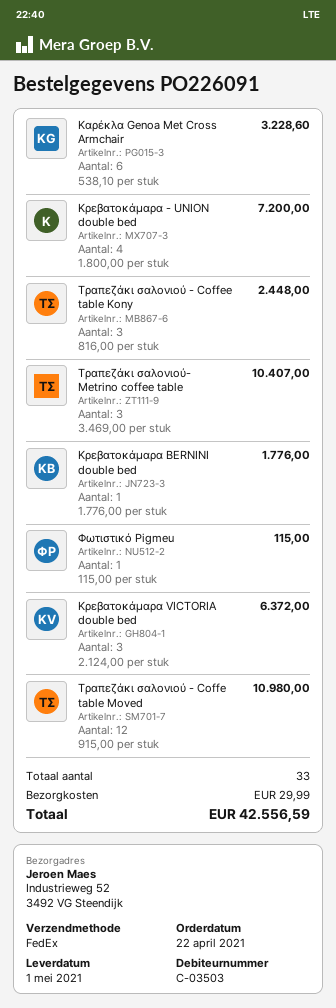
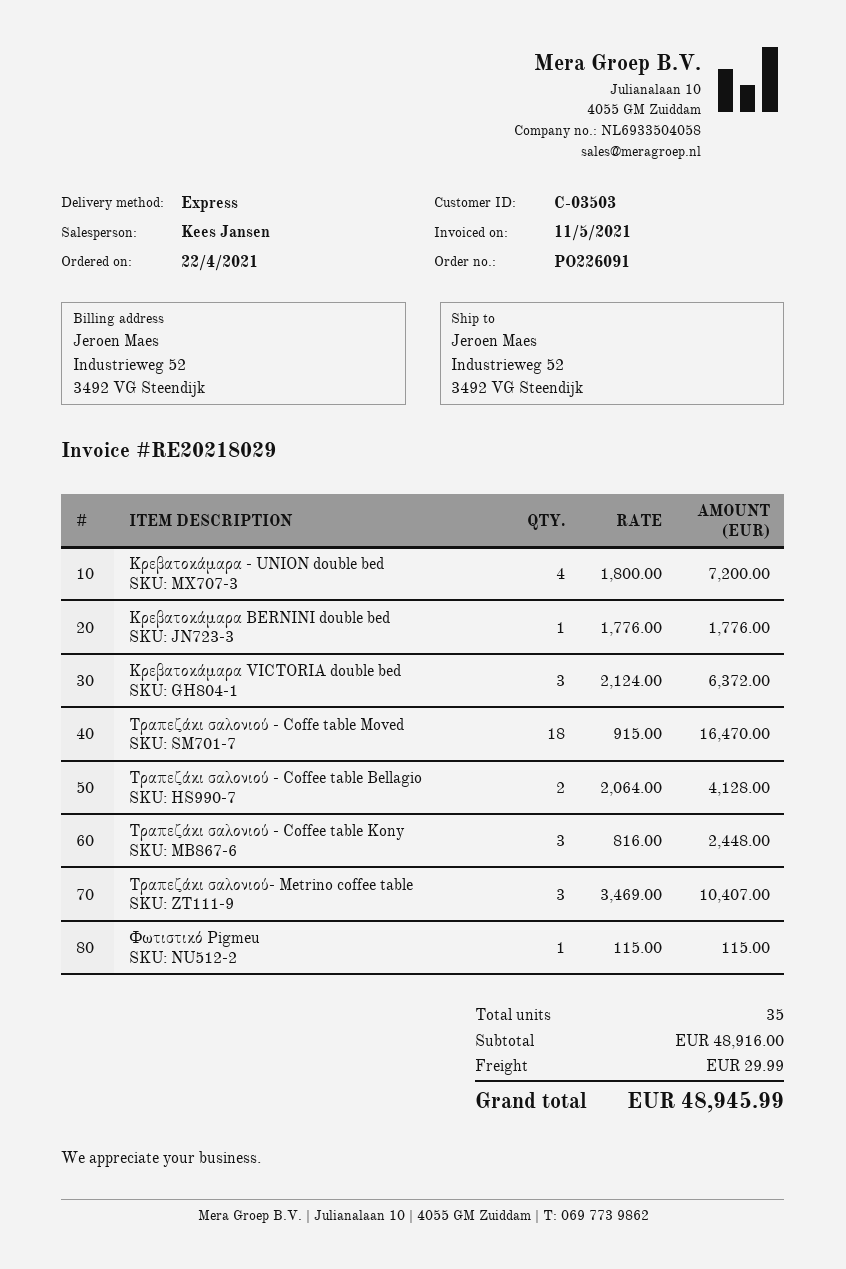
shipping method: FedEx -> express
Καρέκλα Genoa Met Cross Armchair: 6 x 538.10 = 3228.60 -> none
Τραπεζάκι σαλονιού - Coffe table Moved: 12 x 915.00 = 10980.00 -> 18 x 915.00 = 16470.00
Τραπεζάκι σαλονιού - Coffee table Bellagio: none -> 2 x 2064.00 = 4128.00
total quantity: 33 -> 35
total: 42556.59 -> 48945.99

